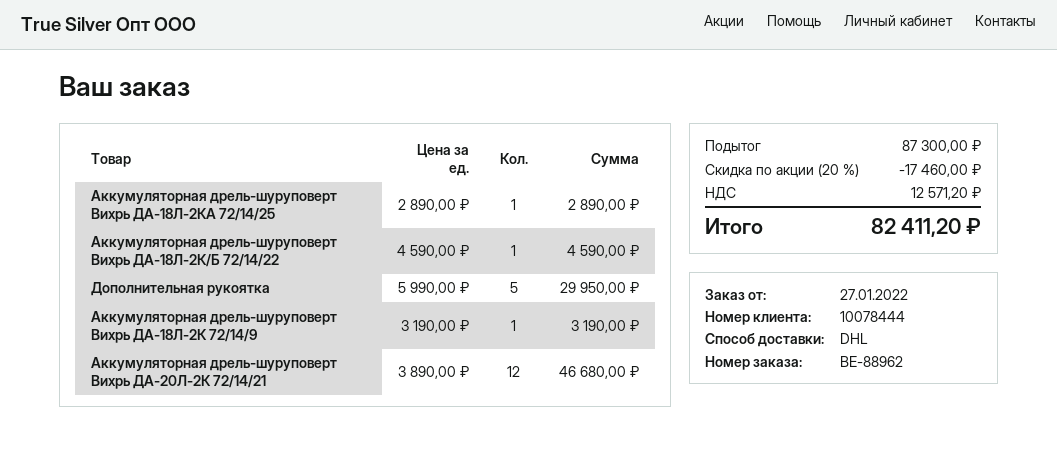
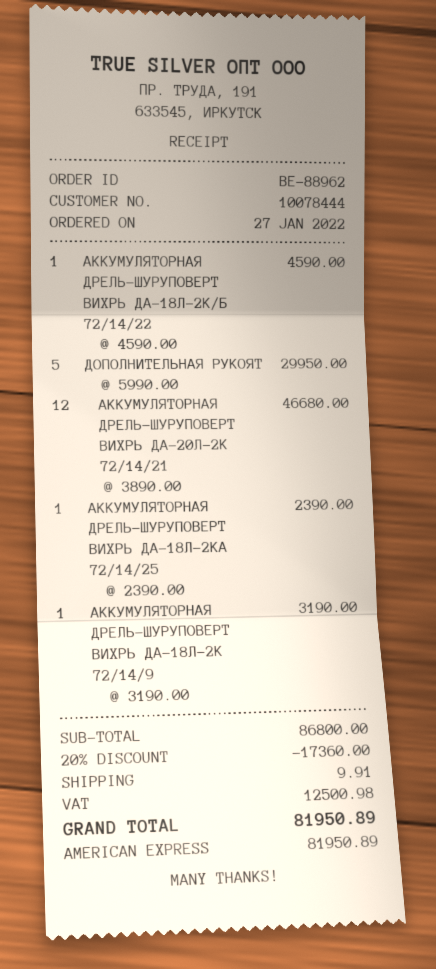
Аккумуляторная дрель-шуруповерт Вихрь ДА-18Л-2КА 72/14/25: 1 x 2890.00 = 2890.00 -> 1 x 2390.00 = 2390.00
subtotal: 87300.00 -> 86800.00
discount: 20% = 17460.00 -> 20% = 17360.00
shipping: none -> 9.91
tax: 12571.20 -> 12500.98
total: 82411.20 -> 81950.89

